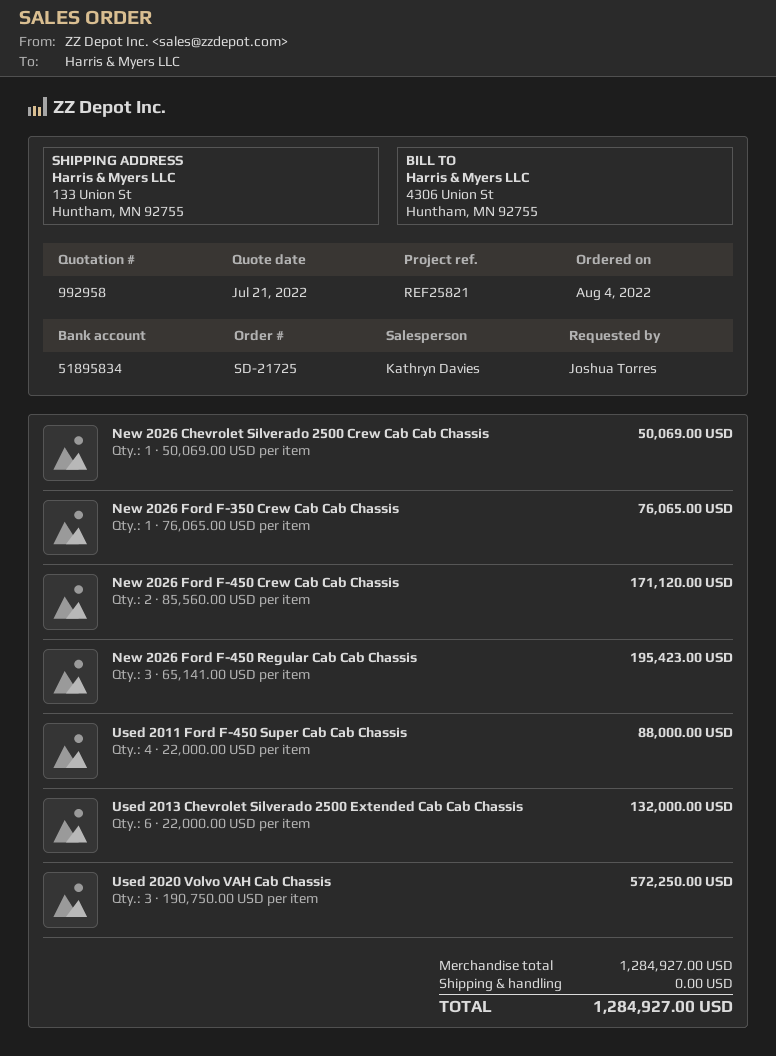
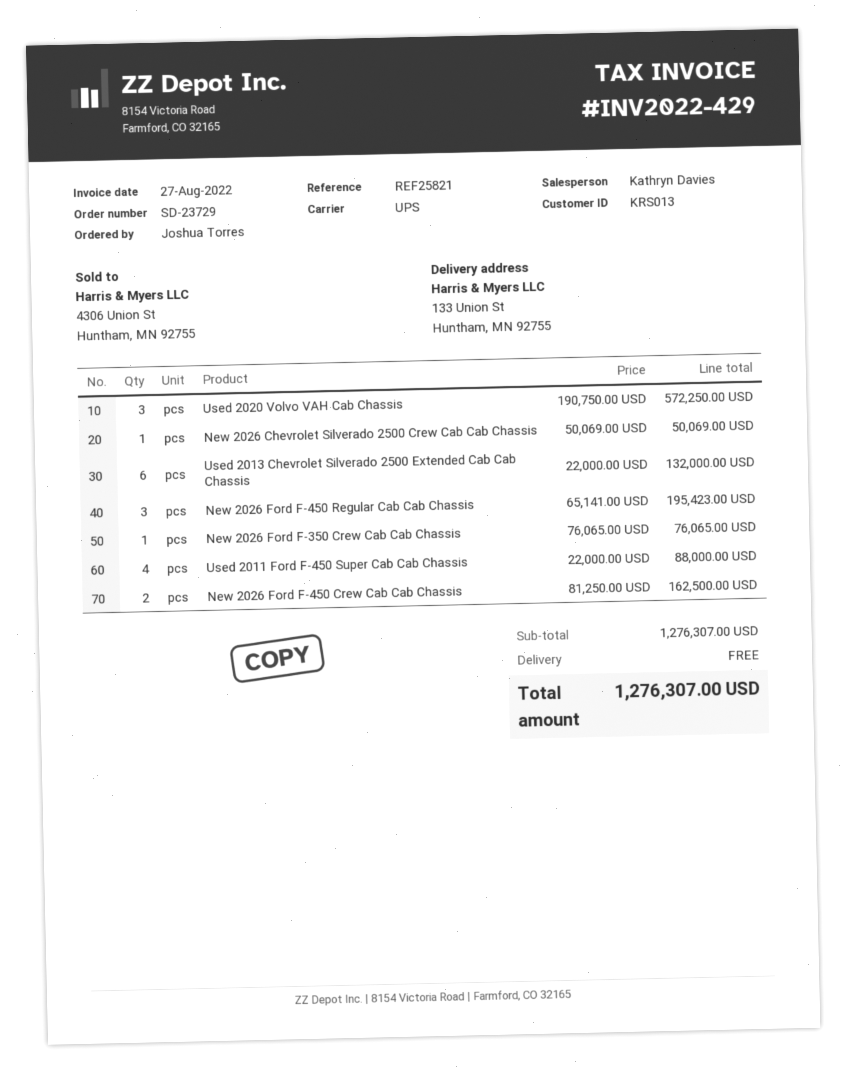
order number: SD-21725 -> SD-23729
New 2026 Ford F-450 Crew Cab Cab Chassis: 2 x 85560.00 = 171120.00 -> 2 x 81250.00 = 162500.00
subtotal: 1284927.00 -> 1276307.00
total: 1284927.00 -> 1276307.00

